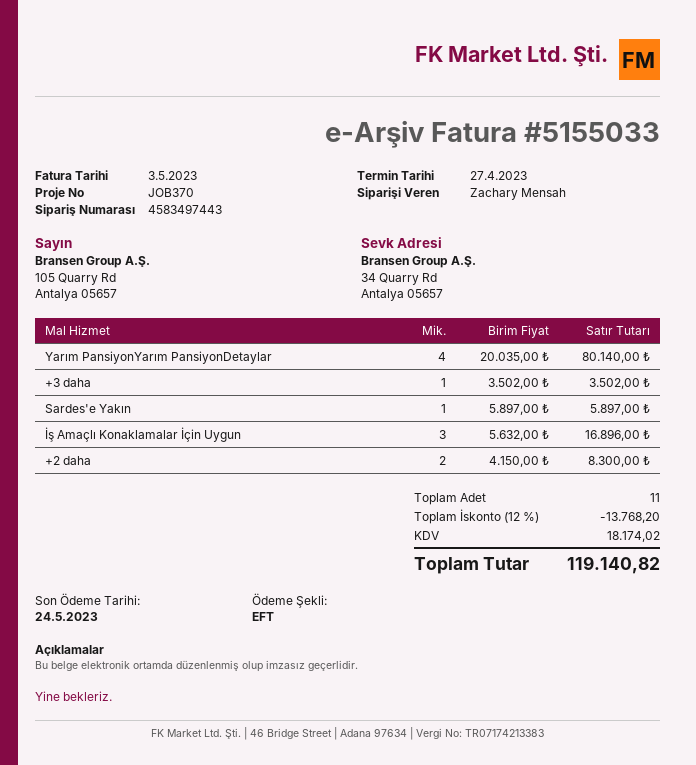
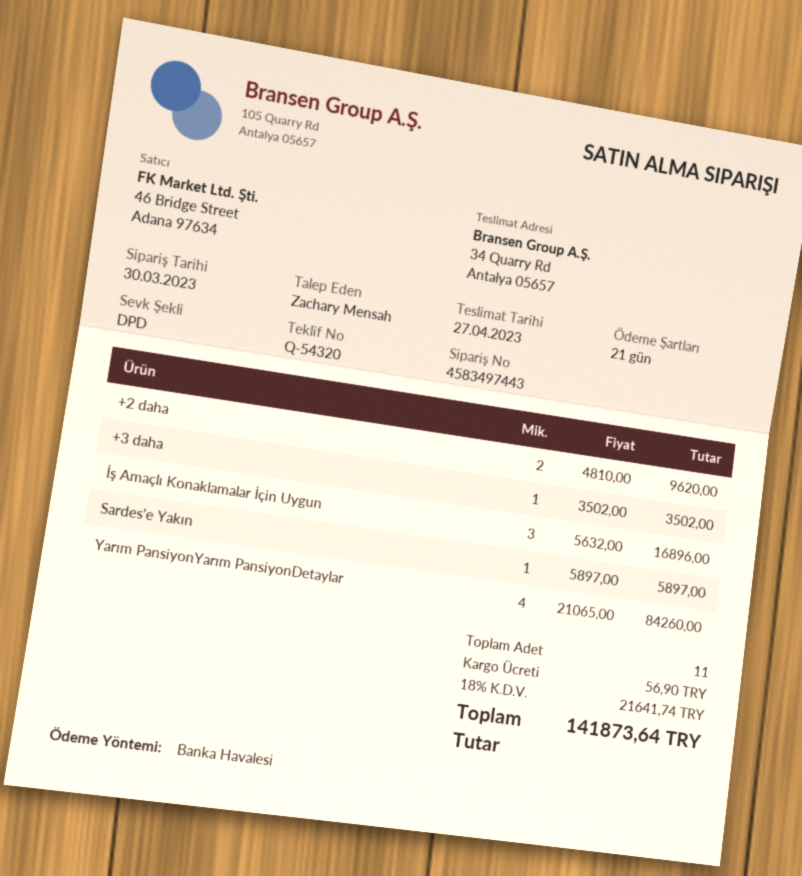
Yarım PansiyonYarım PansiyonDetaylar: 4 x 20035.00 = 80140.00 -> 4 x 21065.00 = 84260.00
+2 daha: 2 x 4150.00 = 8300.00 -> 2 x 4810.00 = 9620.00
discount: 12% = 13768.20 -> none
shipping: none -> 56.90
tax: 18174.02 -> 21641.74
total: 119140.82 -> 141873.64

